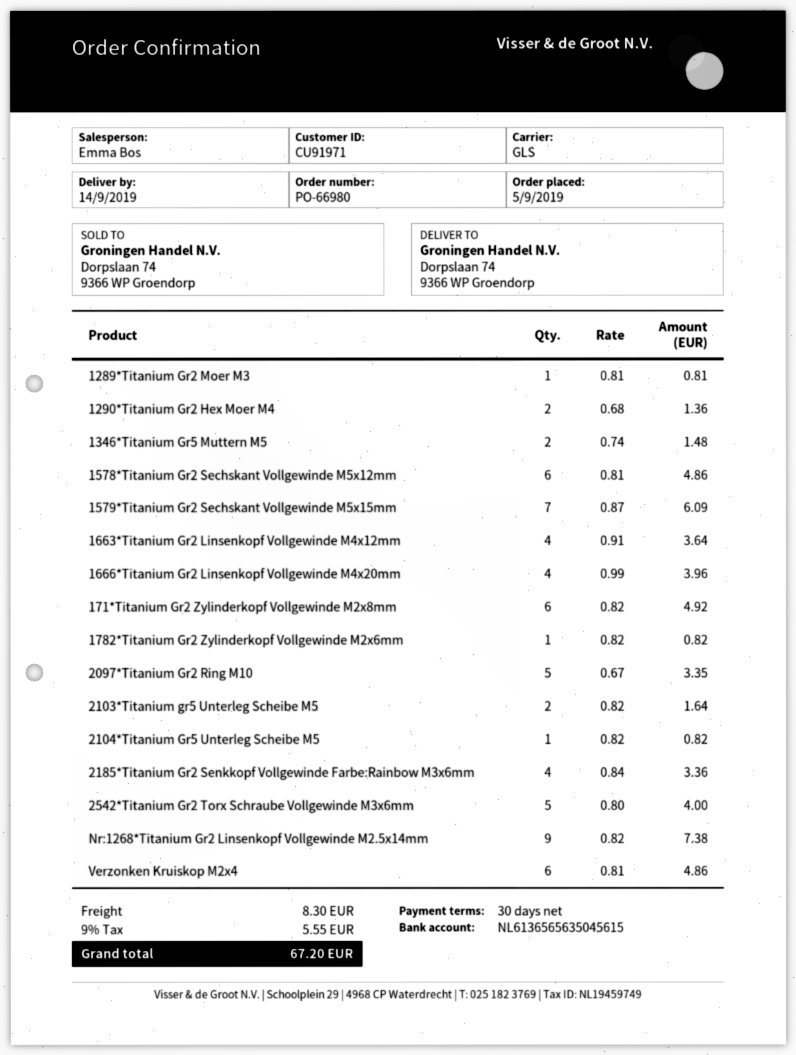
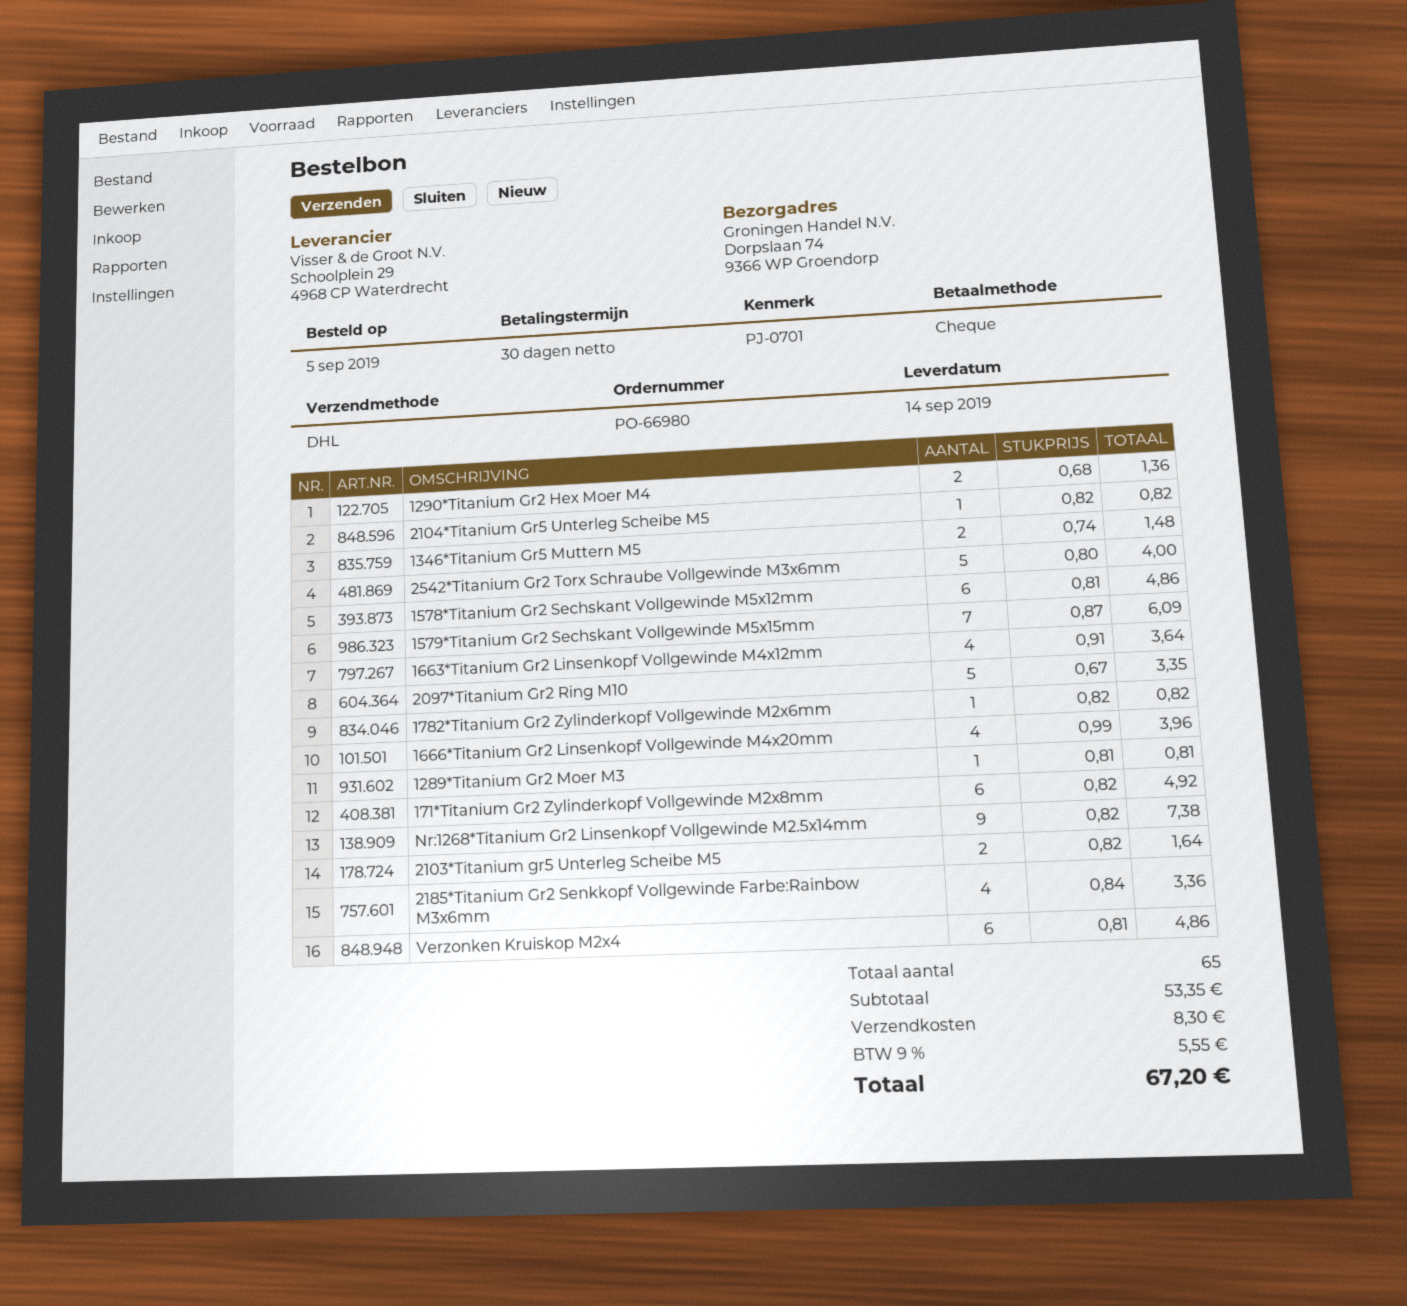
shipping method: GLS -> DHL

